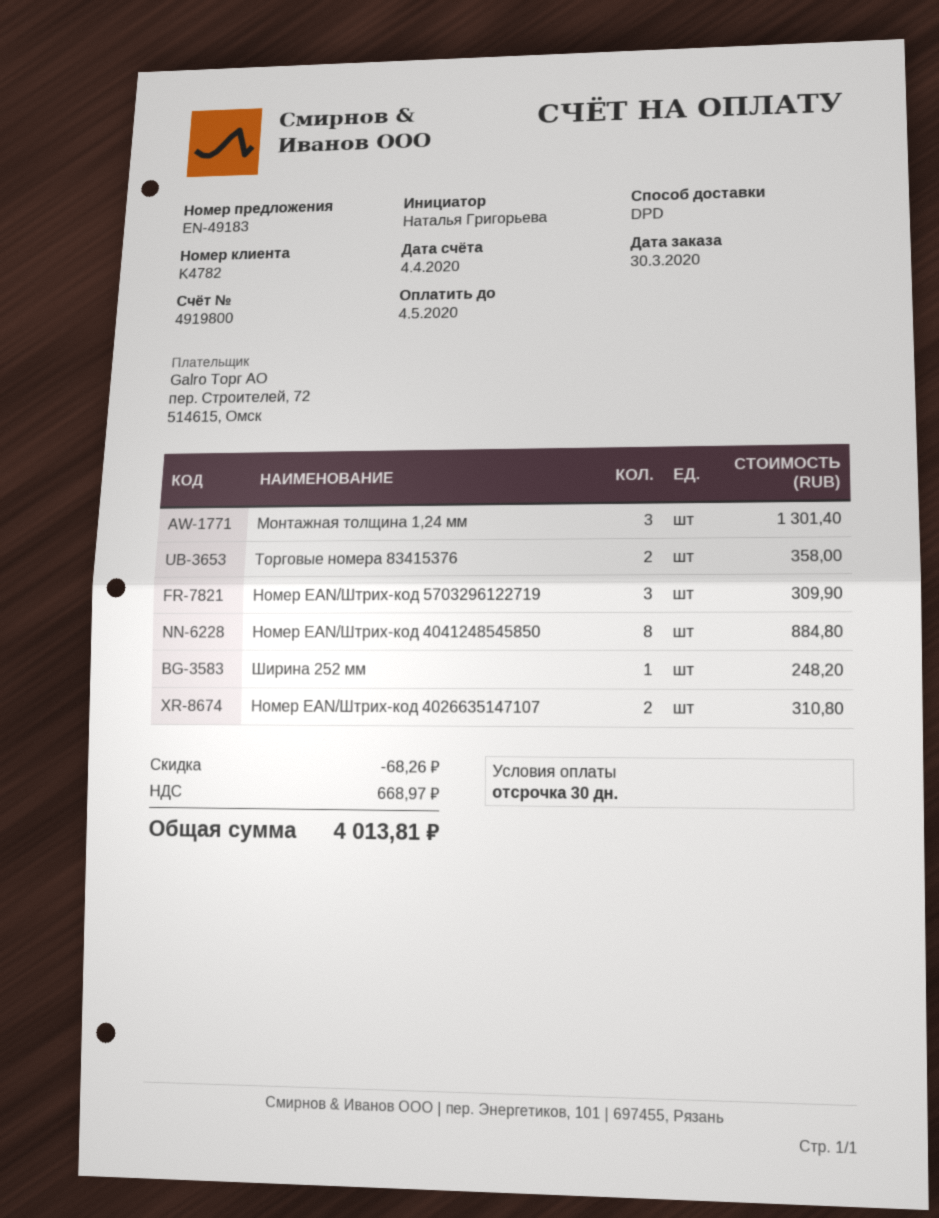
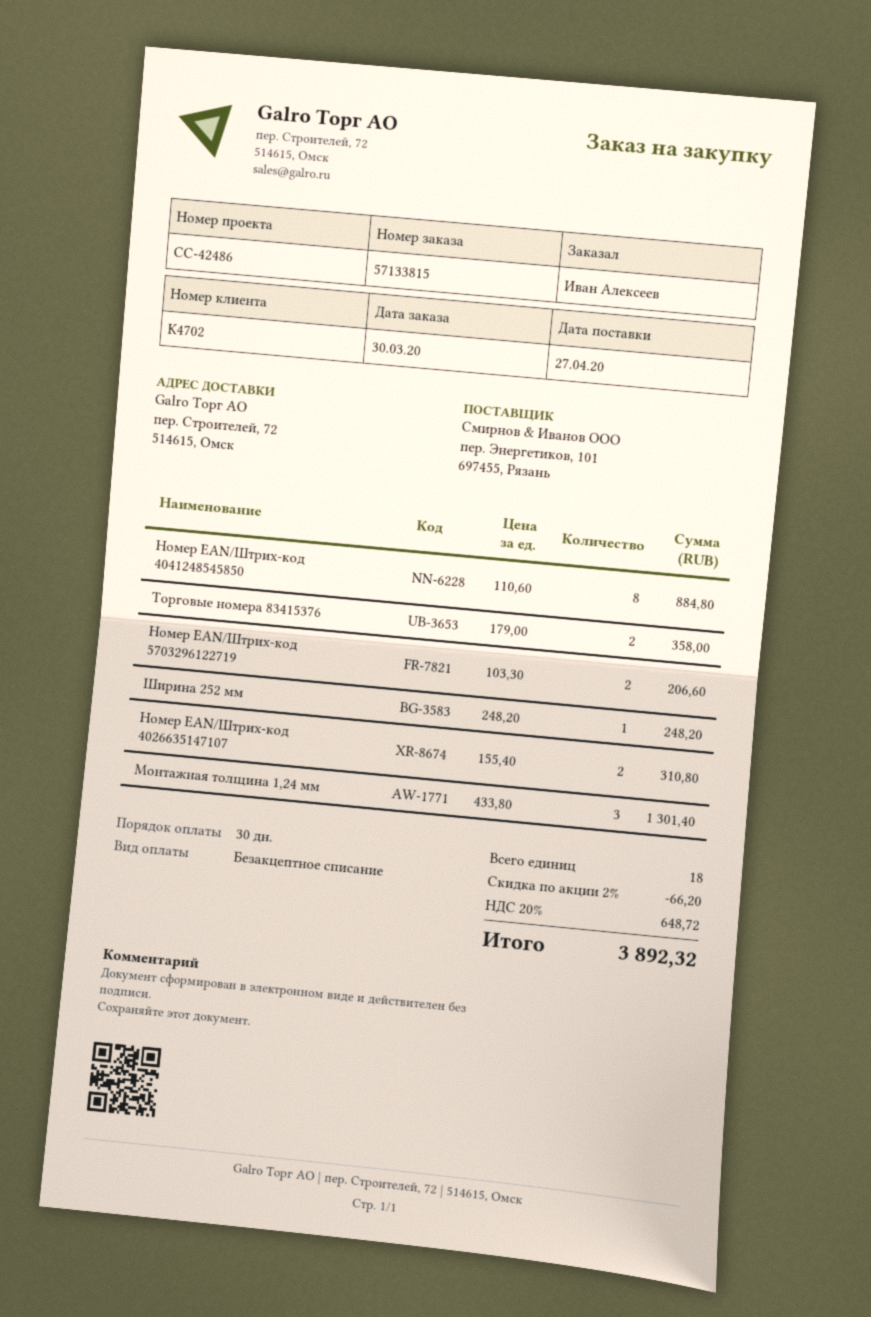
customer number: K4782 -> K4702
ordered by: Наталья Григорьева -> Иван Алексеев
Номер EAN/Штрих-код 5703296122719: 3 for 309.90 -> 2 for 206.60
discount: 68.26 -> 66.20
tax: 668.97 -> 648.72
total: 4013.81 -> 3892.32

